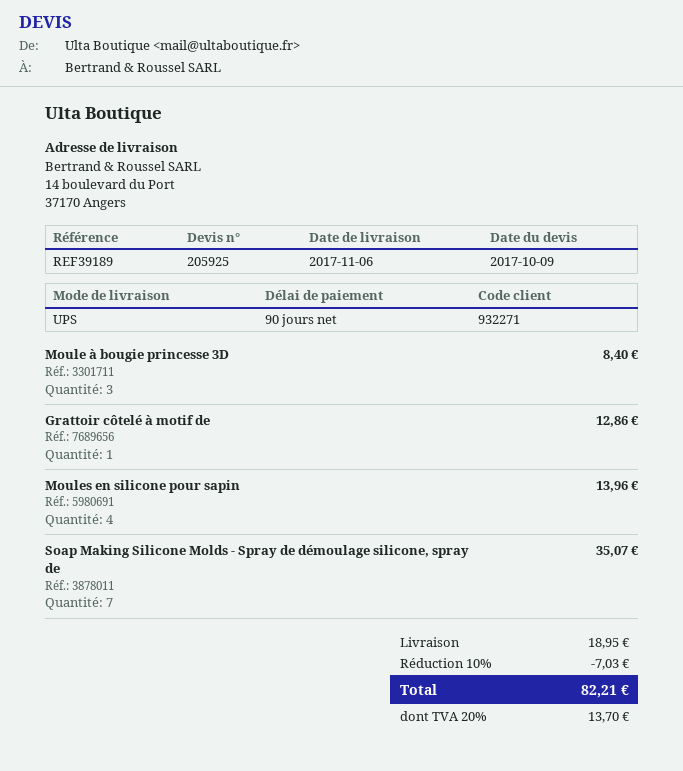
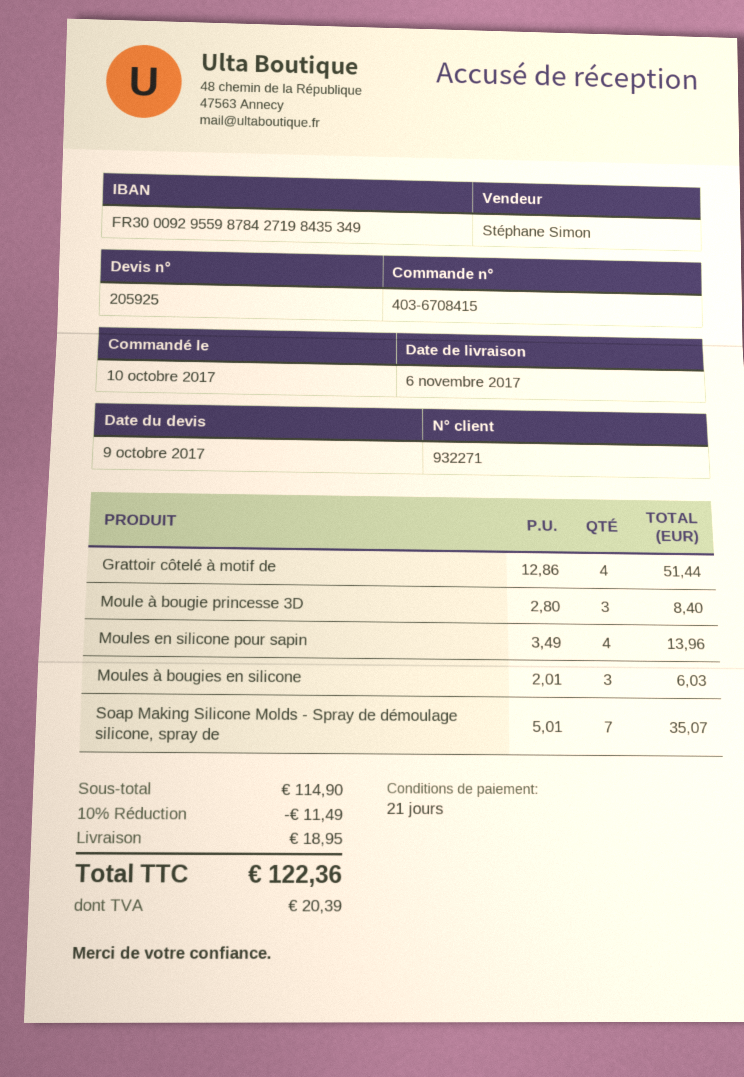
payment terms: 90 days -> 21 days
Grattoir côtelé à motif de: 1 for 12.86 -> 4 for 51.44
Moules à bougies en silicone: none -> 3 for 6.03
discount: 10% = 7.03 -> 10% = 11.49
tax: 13.70 -> 20.39
total: 82.21 -> 122.36

